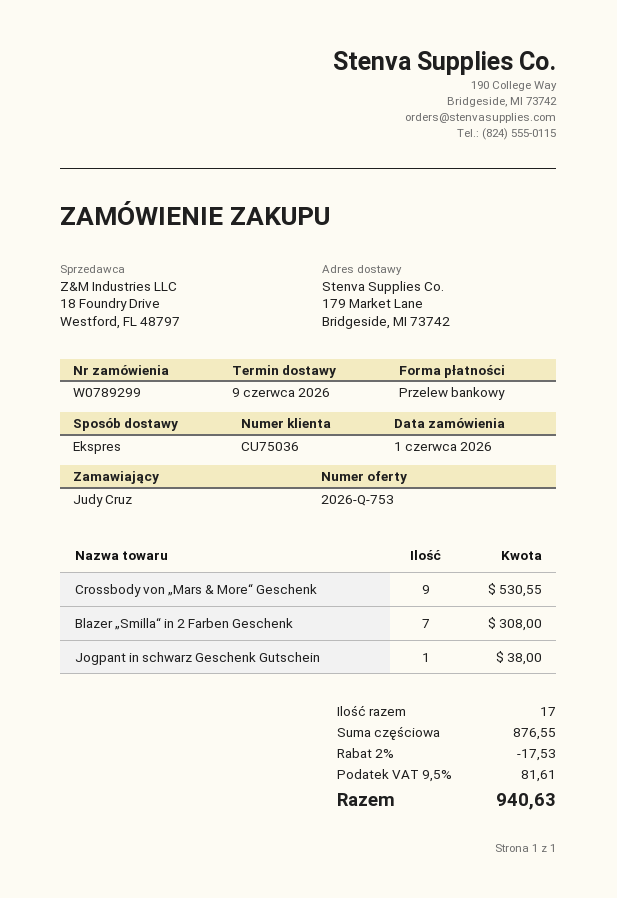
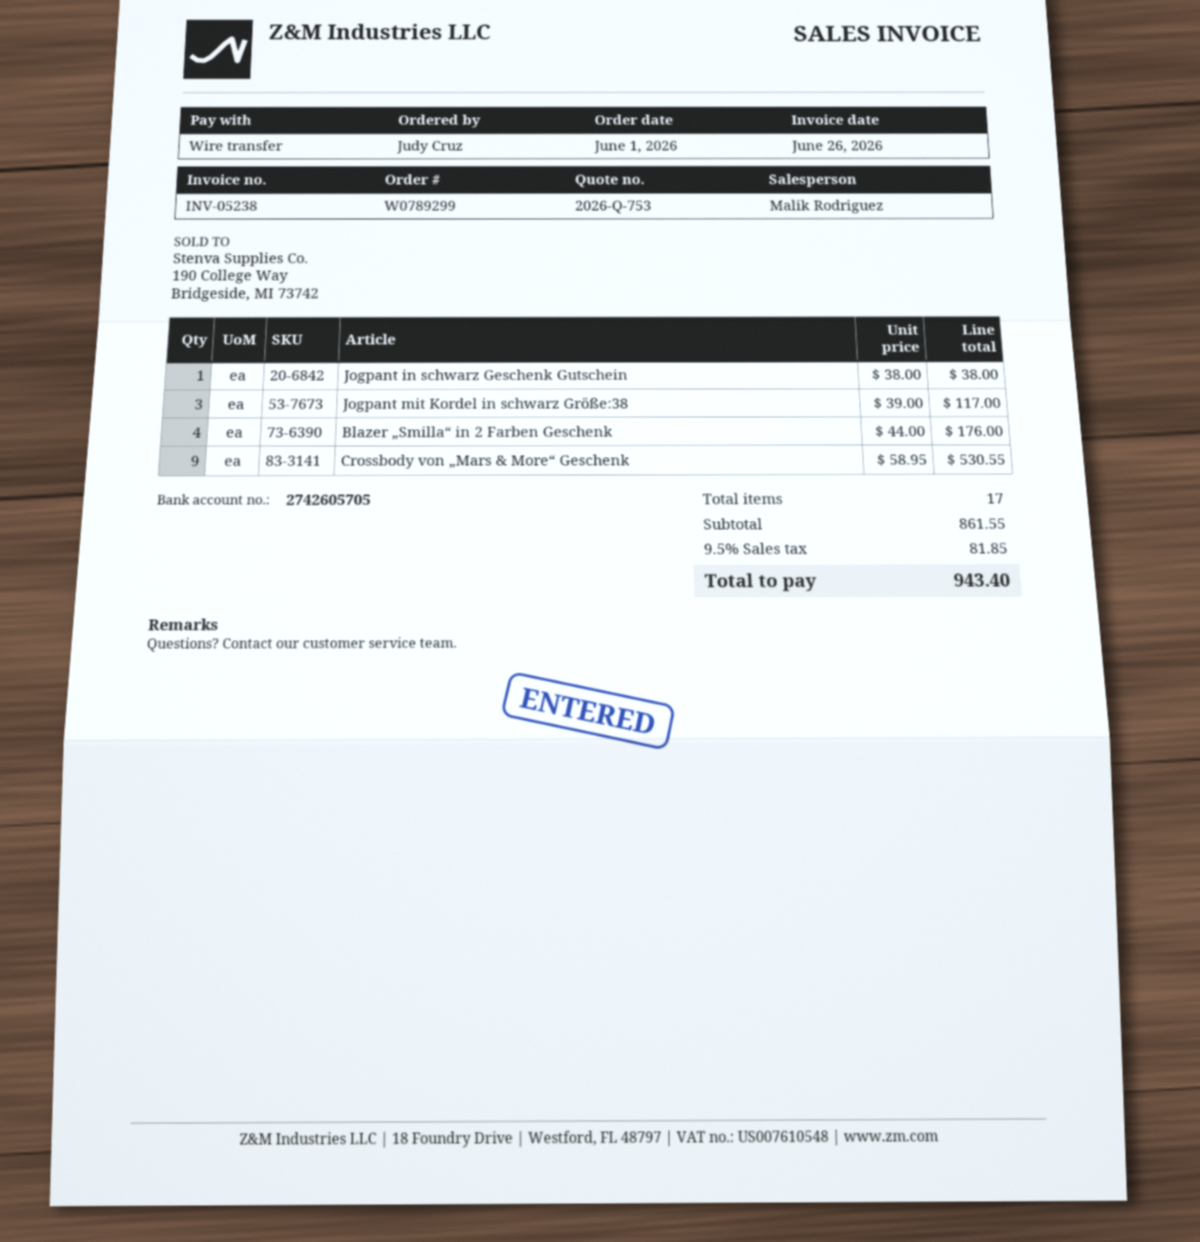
Blazer „Smilla“ in 2 Farben Geschenk: 7 for 308.00 -> 4 for 176.00
Jogpant mit Kordel in schwarz Größe:38: none -> 3 for 117.00
subtotal: 876.55 -> 861.55
discount: 2% = 17.53 -> none
tax: 9.5% = 81.61 -> 9.5% = 81.85
total: 940.63 -> 943.40

